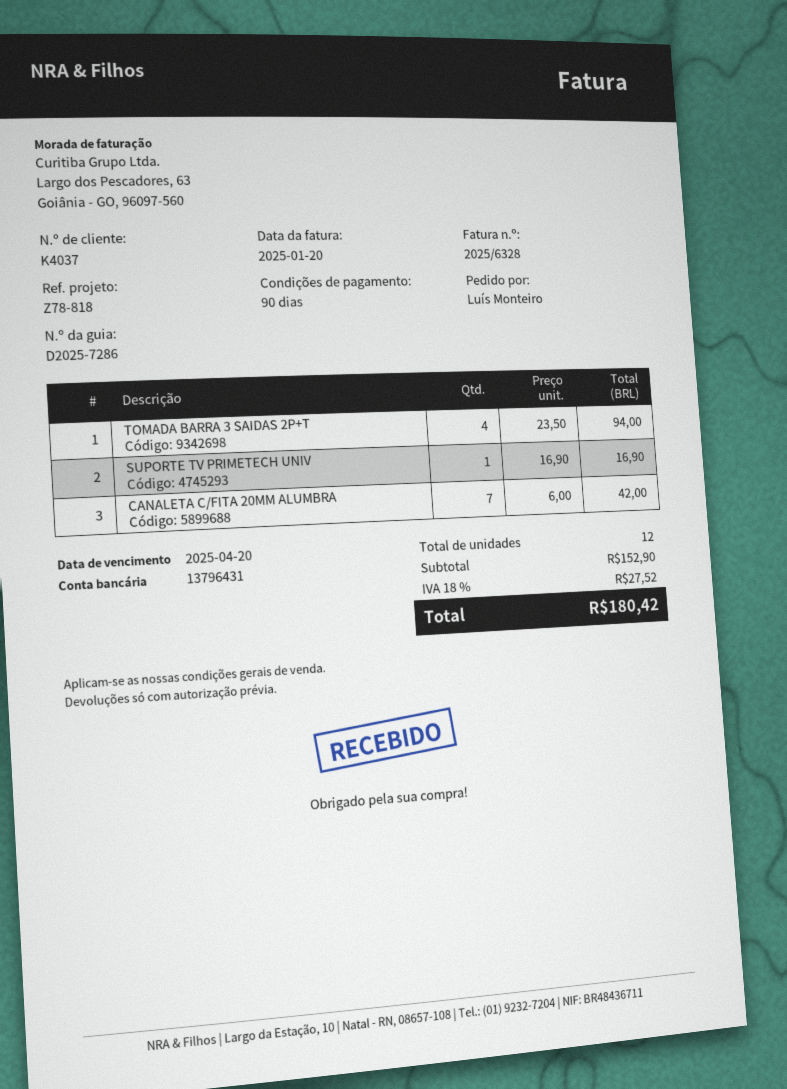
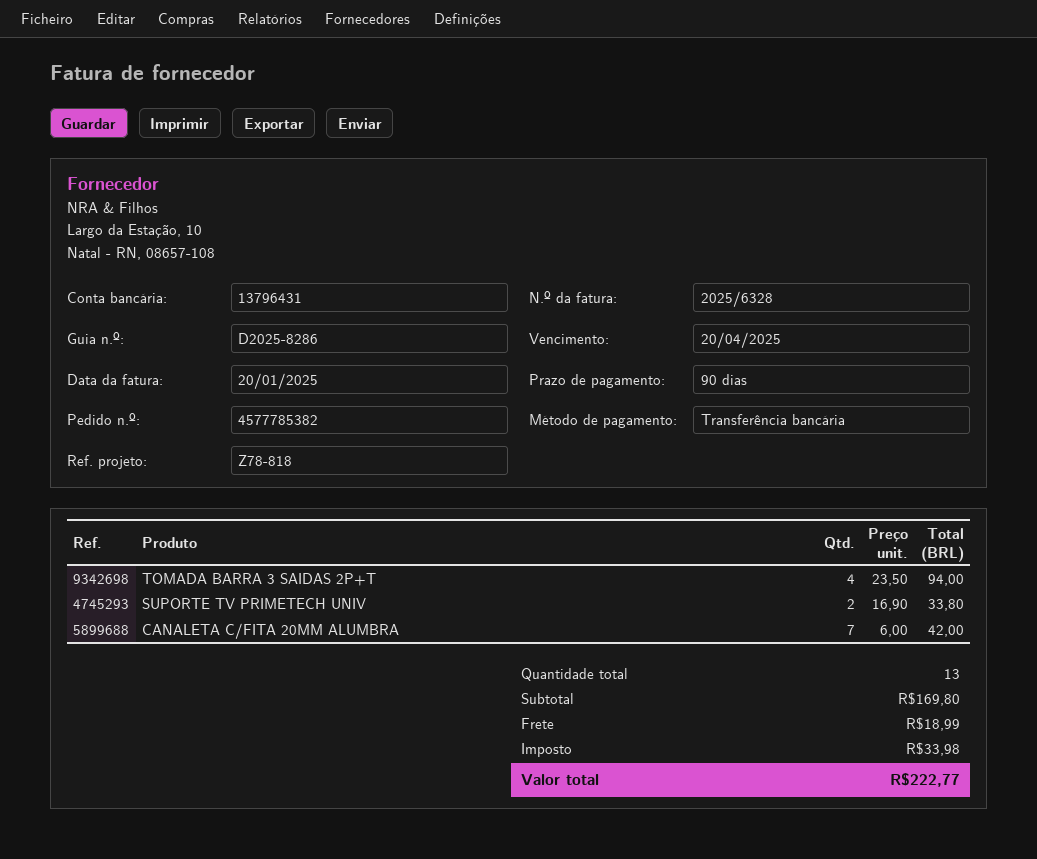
delivery note number: D2025-7286 -> D2025-8286
SUPORTE TV PRIMETECH UNIV: 1 x 16.90 = 16.90 -> 2 x 16.90 = 33.80
total quantity: 12 -> 13
subtotal: 152.90 -> 169.80
shipping: none -> 18.99
tax: 27.52 -> 33.98
total: 180.42 -> 222.77

